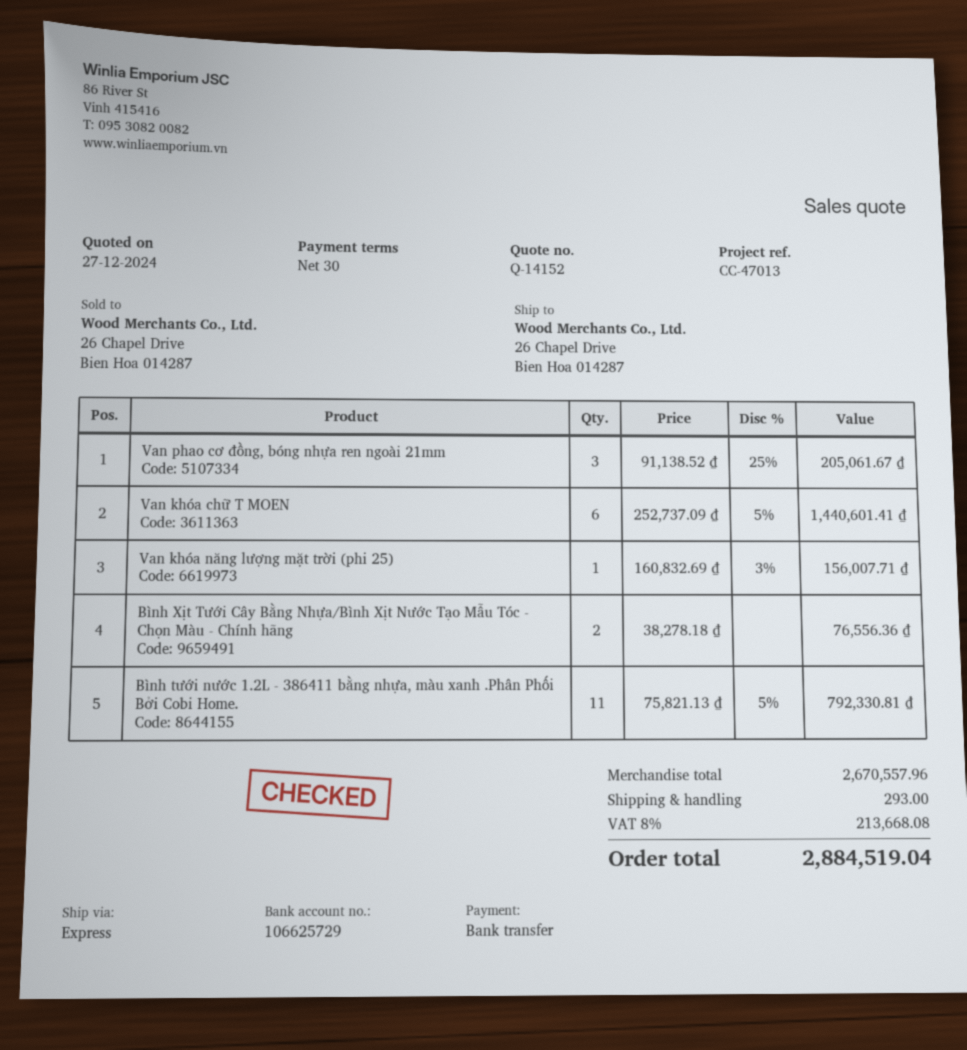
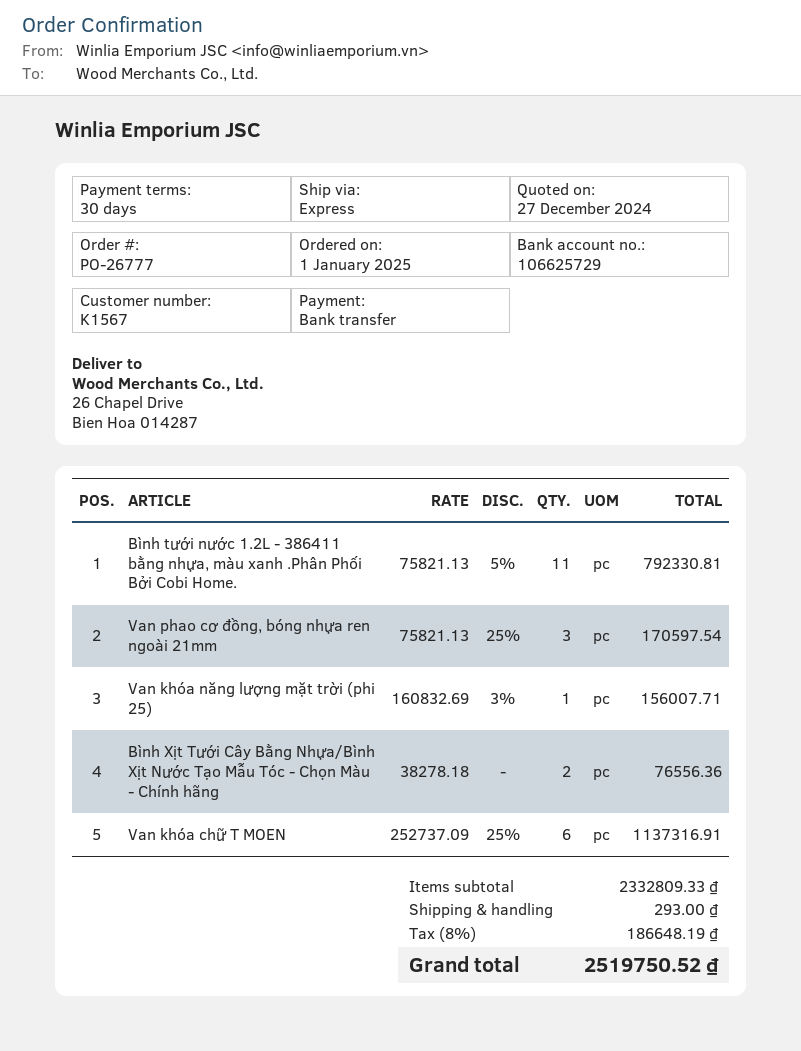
Van phao cơ đồng, bóng nhựa ren ngoài 21mm: 3 x 91138.52 - 25% = 205061.67 -> 3 x 75821.13 - 25% = 170597.54
Van khóa chữ T MOEN: 6 x 252737.09 - 5% = 1440601.41 -> 6 x 252737.09 - 25% = 1137316.91
subtotal: 2670557.96 -> 2332809.33
tax: 8% = 213668.08 -> 8% = 186648.19
total: 2884519.04 -> 2519750.52

